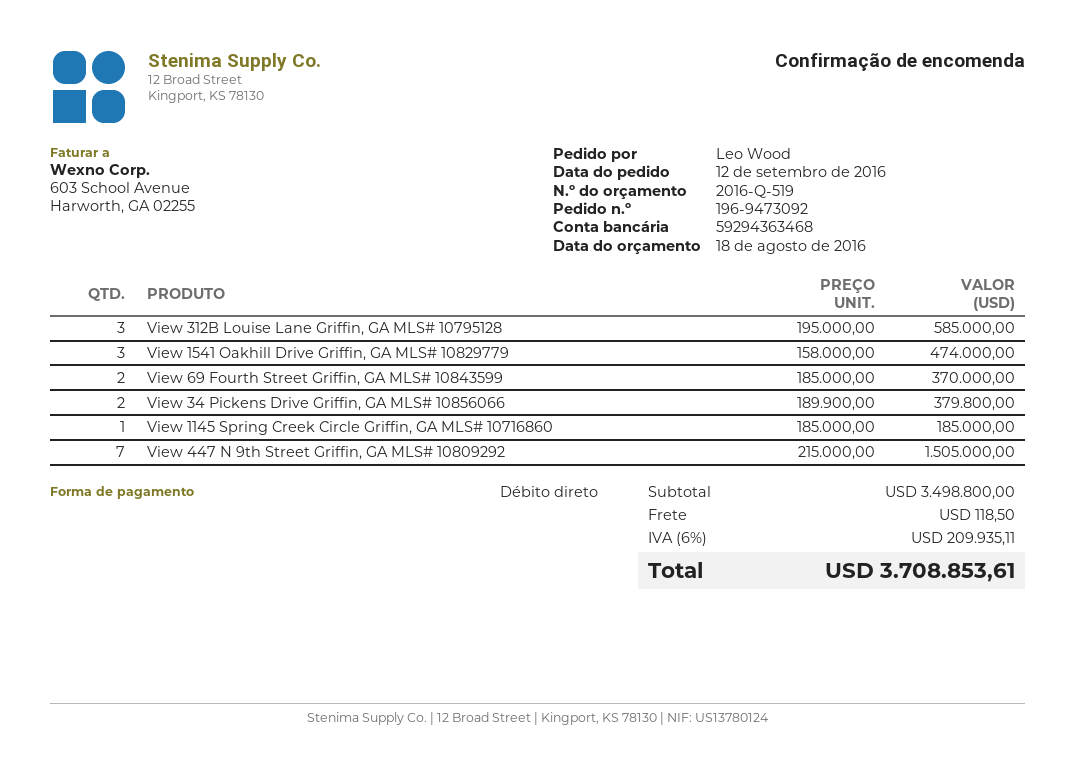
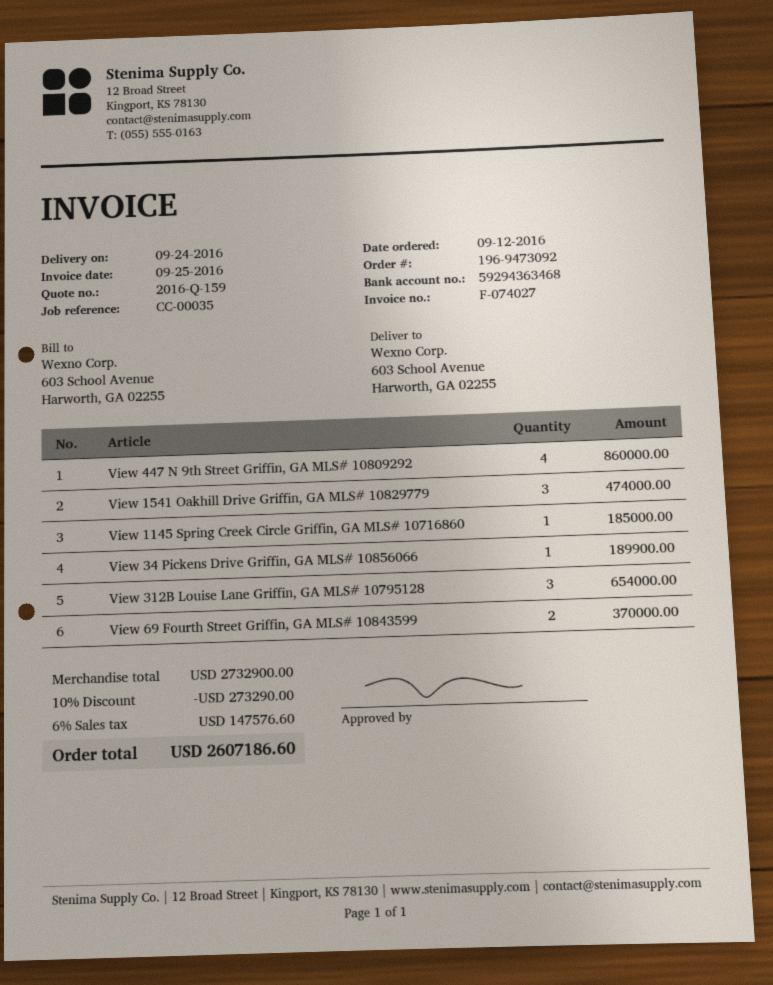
quote number: 2016-Q-519 -> 2016-Q-159
View 312B Louise Lane Griffin, GA MLS# 10795128: 3 for 585000.00 -> 3 for 654000.00
View 34 Pickens Drive Griffin, GA MLS# 10856066: 2 for 379800.00 -> 1 for 189900.00
View 447 N 9th Street Griffin, GA MLS# 10809292: 7 for 1505000.00 -> 4 for 860000.00
subtotal: 3498800.00 -> 2732900.00
discount: none -> 10% = 273290.00
shipping: 118.50 -> none
tax: 6% = 209935.11 -> 6% = 147576.60
total: 3708853.61 -> 2607186.60

